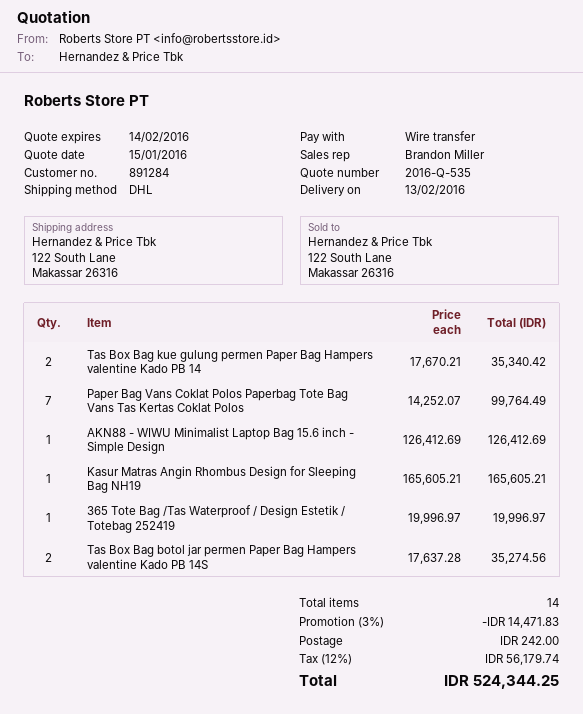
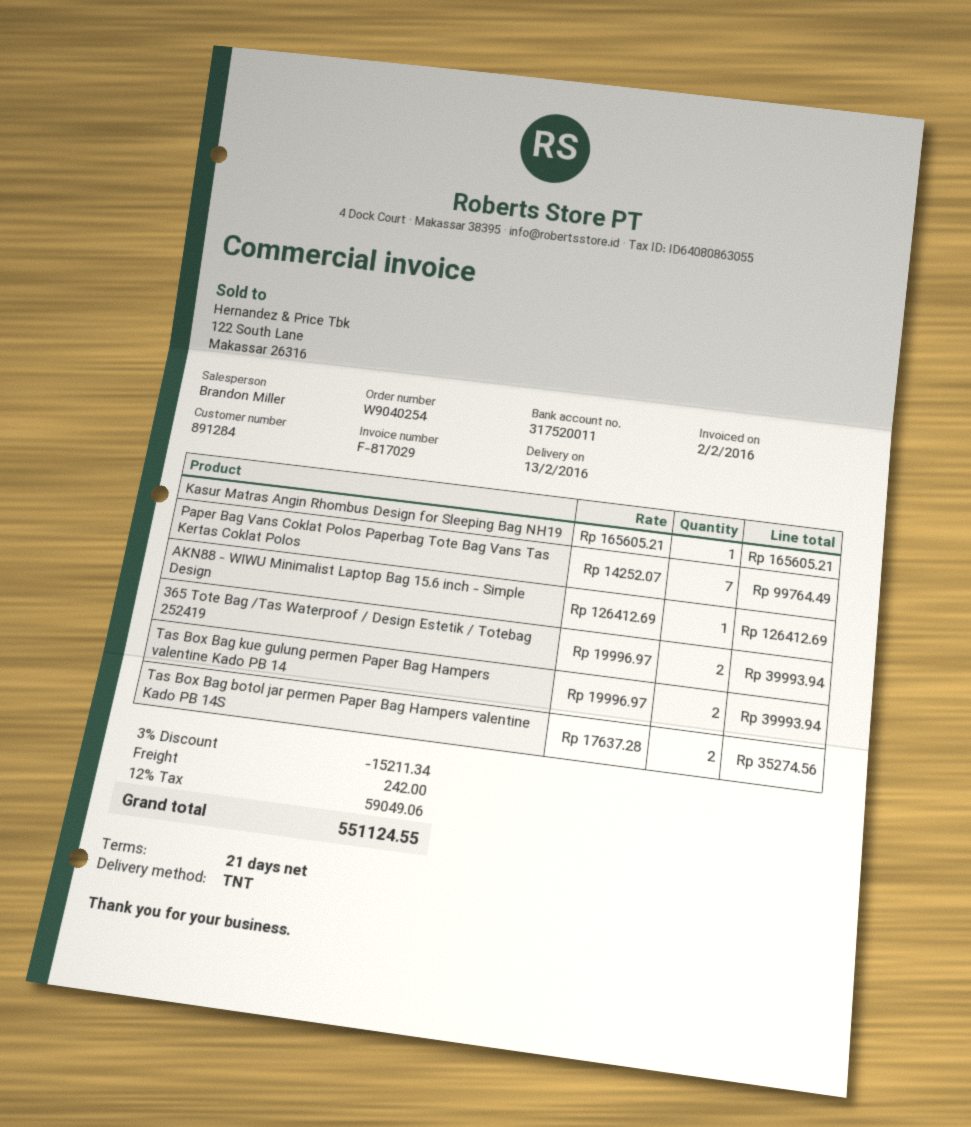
shipping method: DHL -> TNT
Tas Box Bag kue gulung permen Paper Bag Hampers valentine Kado PB 14: 2 x 17670.21 = 35340.42 -> 2 x 19996.97 = 39993.94
365 Tote Bag /Tas Waterproof / Design Estetik / Totebag 252419: 1 x 19996.97 = 19996.97 -> 2 x 19996.97 = 39993.94
discount: 3% = 14471.83 -> 3% = 15211.34
tax: 12% = 56179.74 -> 12% = 59049.06
total: 524344.25 -> 551124.55

